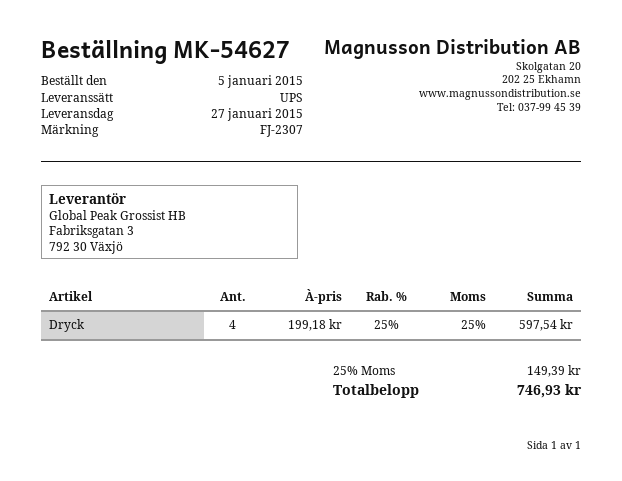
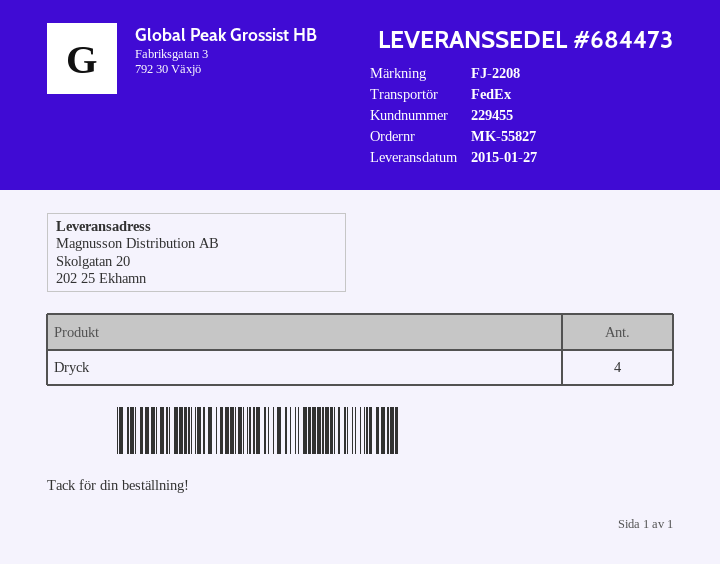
order number: MK-54627 -> MK-55827
reference: FJ-2307 -> FJ-2208
shipping method: UPS -> FedEx

